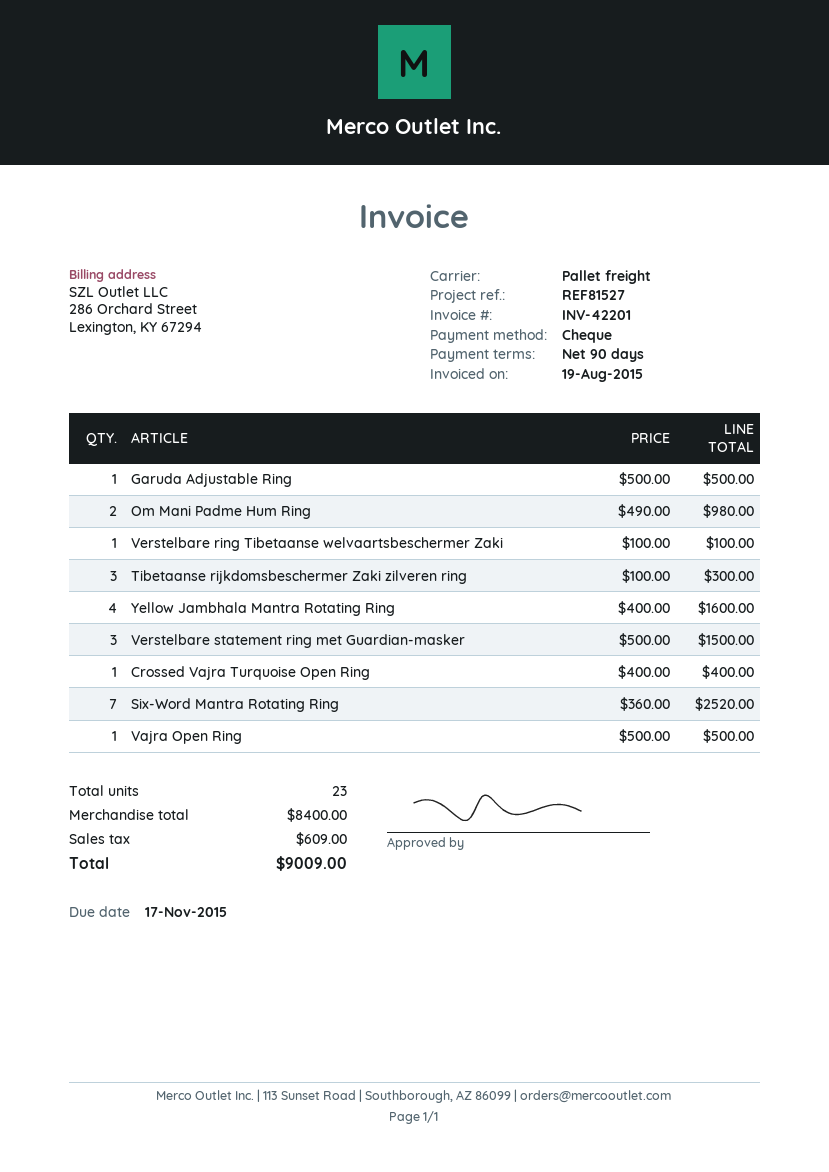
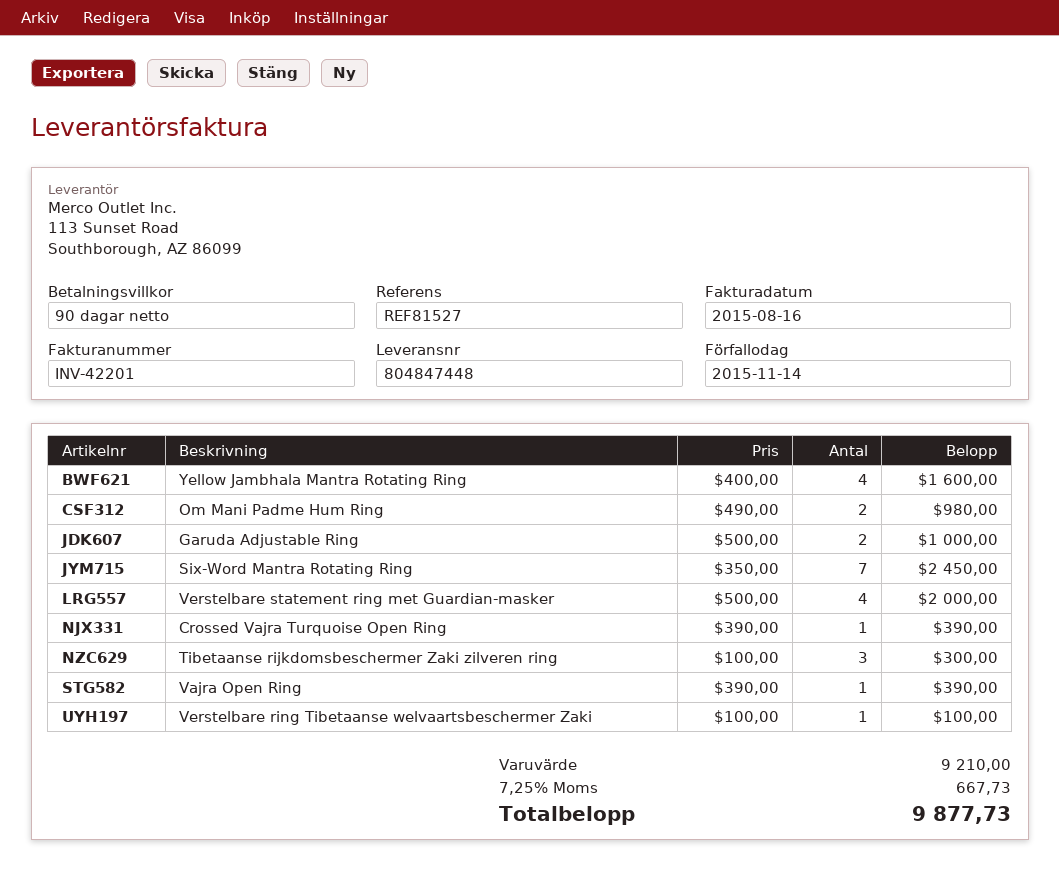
invoice date: 2015-08-19 -> 2015-08-16
due date: 2015-11-17 -> 2015-11-14
Garuda Adjustable Ring: 1 x 500.00 = 500.00 -> 2 x 500.00 = 1000.00
Verstelbare statement ring met Guardian-masker: 3 x 500.00 = 1500.00 -> 4 x 500.00 = 2000.00
Crossed Vajra Turquoise Open Ring: 1 x 400.00 = 400.00 -> 1 x 390.00 = 390.00
Six-Word Mantra Rotating Ring: 7 x 360.00 = 2520.00 -> 7 x 350.00 = 2450.00
Vajra Open Ring: 1 x 500.00 = 500.00 -> 1 x 390.00 = 390.00
subtotal: 8400.00 -> 9210.00
tax: 609.00 -> 667.73
total: 9009.00 -> 9877.73

